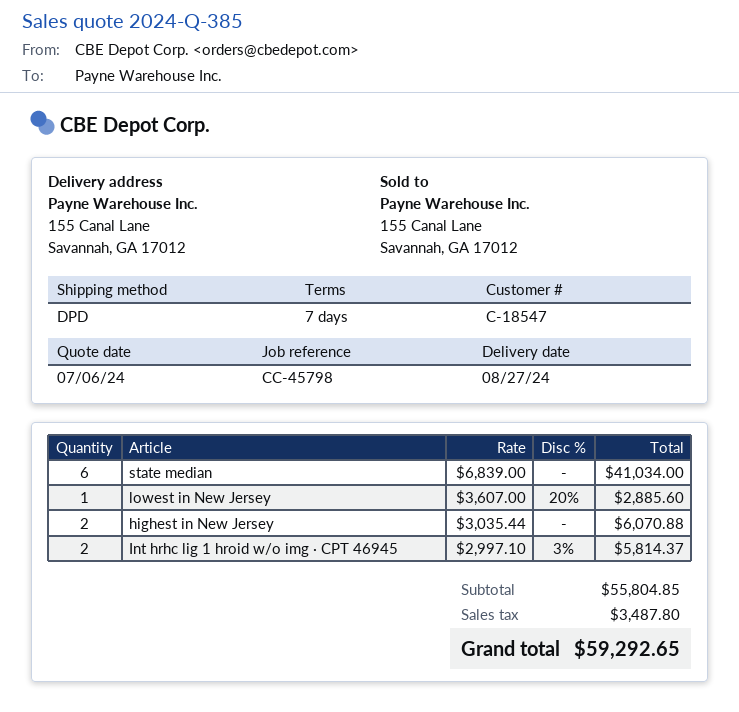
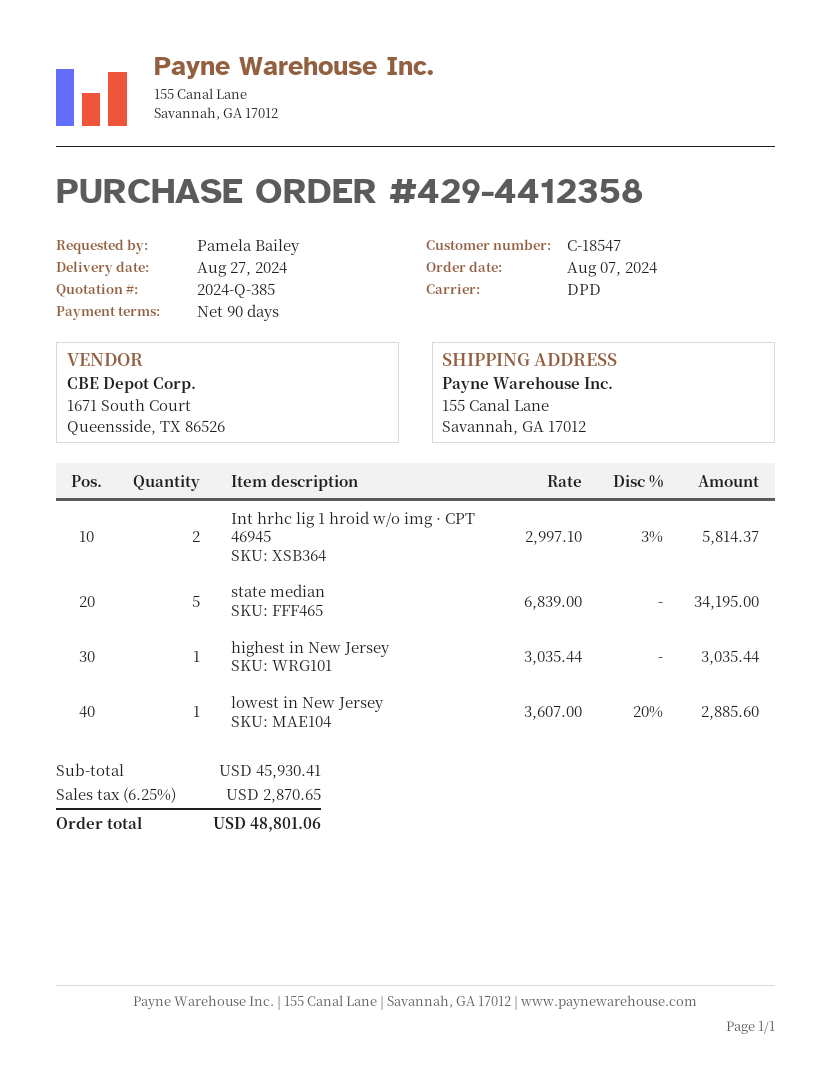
payment terms: 7 days -> 90 days
state median: 6 x 6839.00 = 41034.00 -> 5 x 6839.00 = 34195.00
highest in New Jersey: 2 x 3035.44 = 6070.88 -> 1 x 3035.44 = 3035.44
subtotal: 55804.85 -> 45930.41
tax: 3487.80 -> 2870.65
total: 59292.65 -> 48801.06

